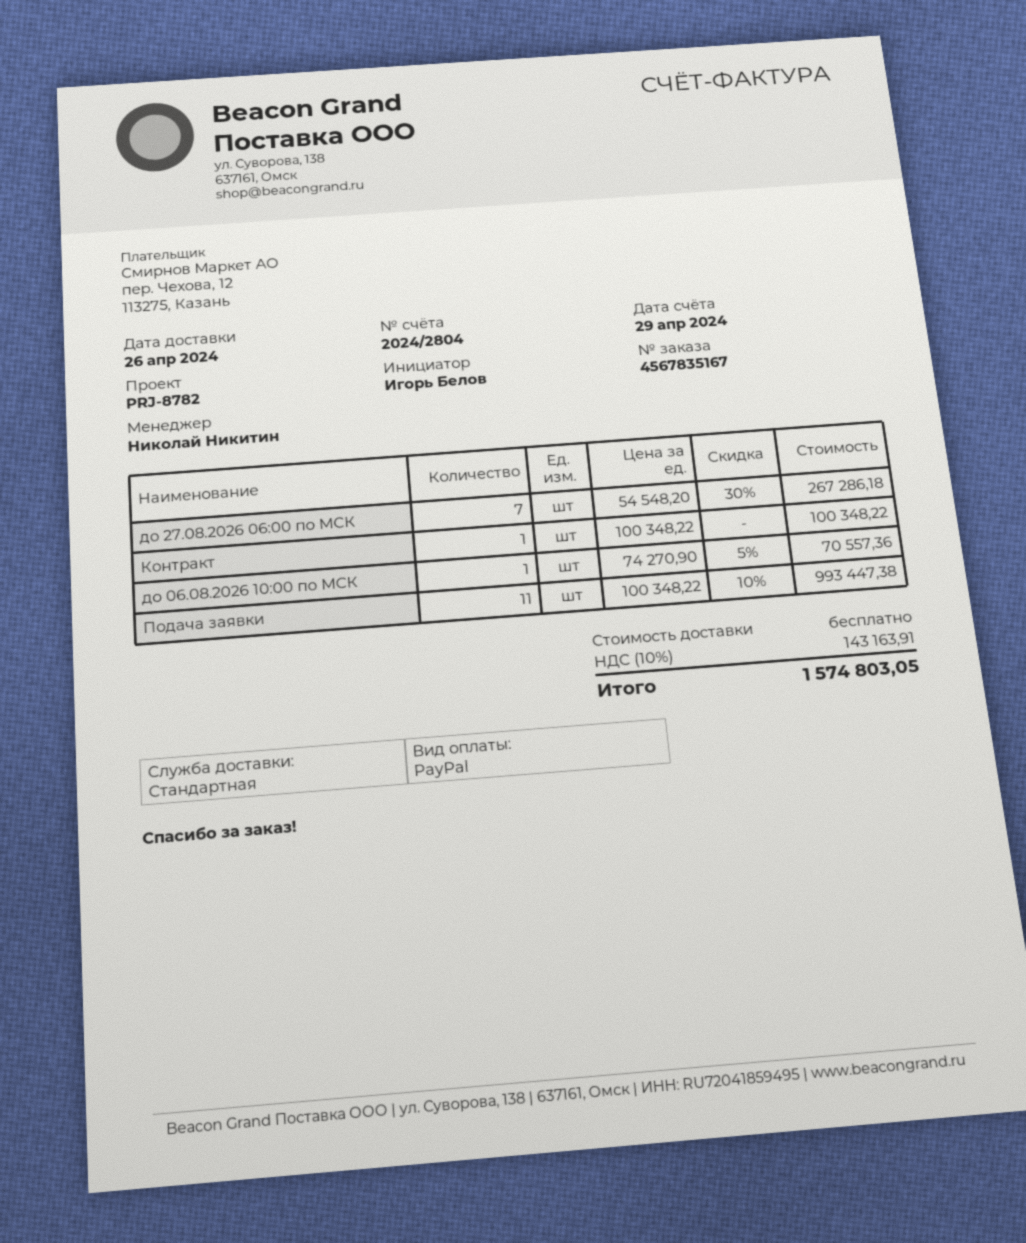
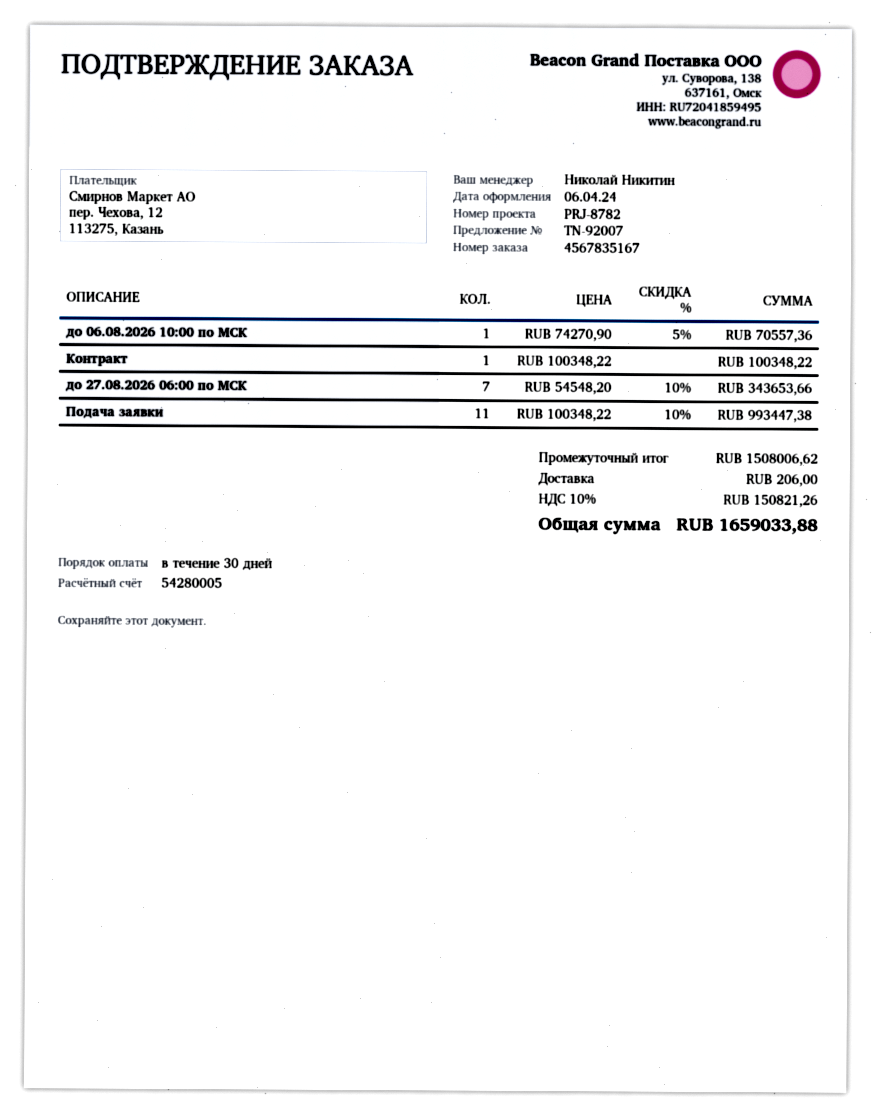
до 27.08.2026 06:00 по МСК: 7 x 54548.20 - 30% = 267286.18 -> 7 x 54548.20 - 10% = 343653.66
shipping: 0.00 -> 206.00
tax: 10% = 143163.91 -> 10% = 150821.26
total: 1574803.05 -> 1659033.88

